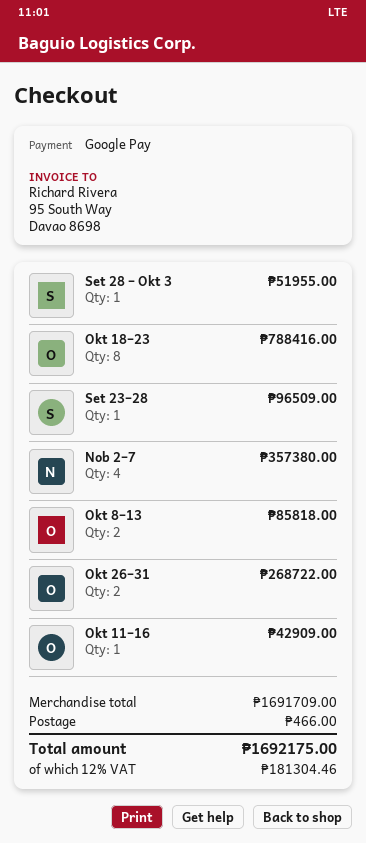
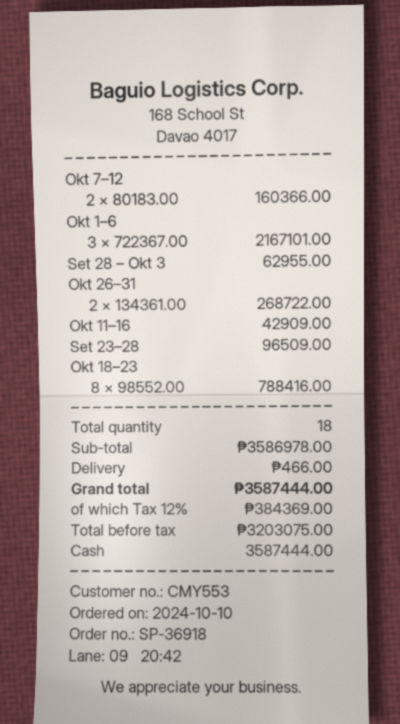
payment method: Google Pay -> cash
Set 28 – Okt 3: 1 for 51955.00 -> 1 for 62955.00
Nob 2–7: 4 for 357380.00 -> none
Okt 8–13: 2 for 85818.00 -> none
Okt 7–12: none -> 2 for 160366.00
Okt 1–6: none -> 3 for 2167101.00
subtotal: 1691709.00 -> 3586978.00
tax: 12% = 181304.46 -> 12% = 384369.00
total: 1692175.00 -> 3587444.00

